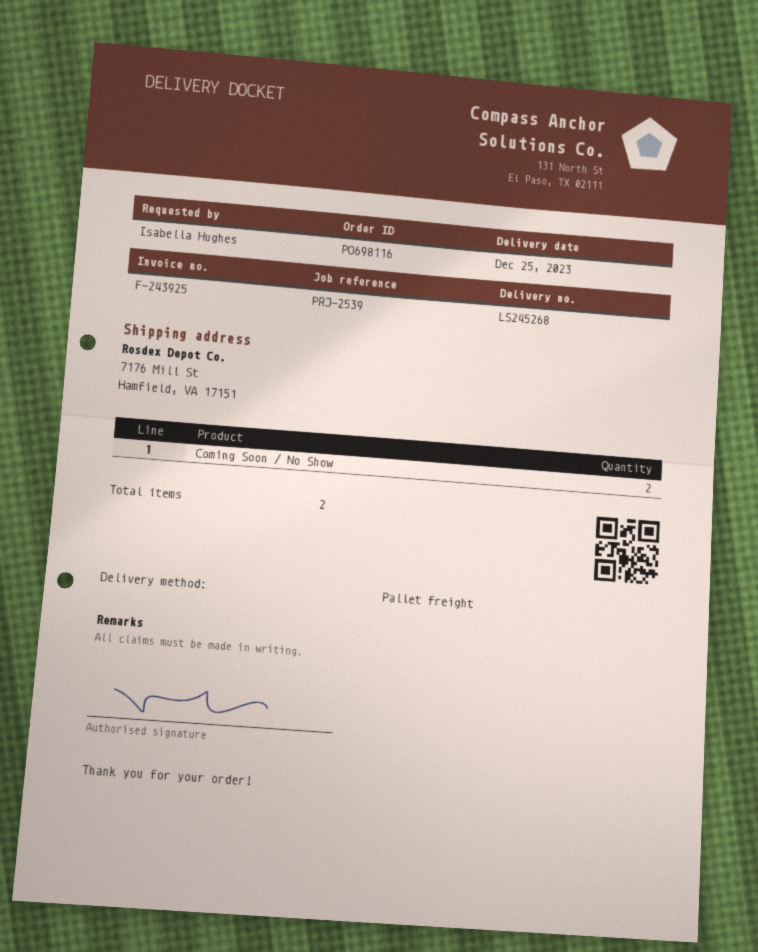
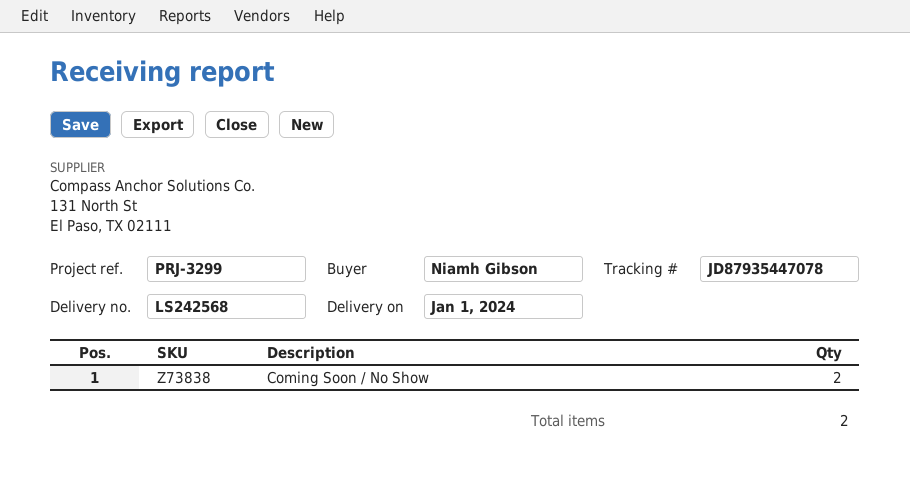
delivery note number: LS245268 -> LS242568
delivery date: 2023-12-25 -> 2024-01-01
reference: PRJ-2539 -> PRJ-3299
ordered by: Isabella Hughes -> Niamh Gibson

